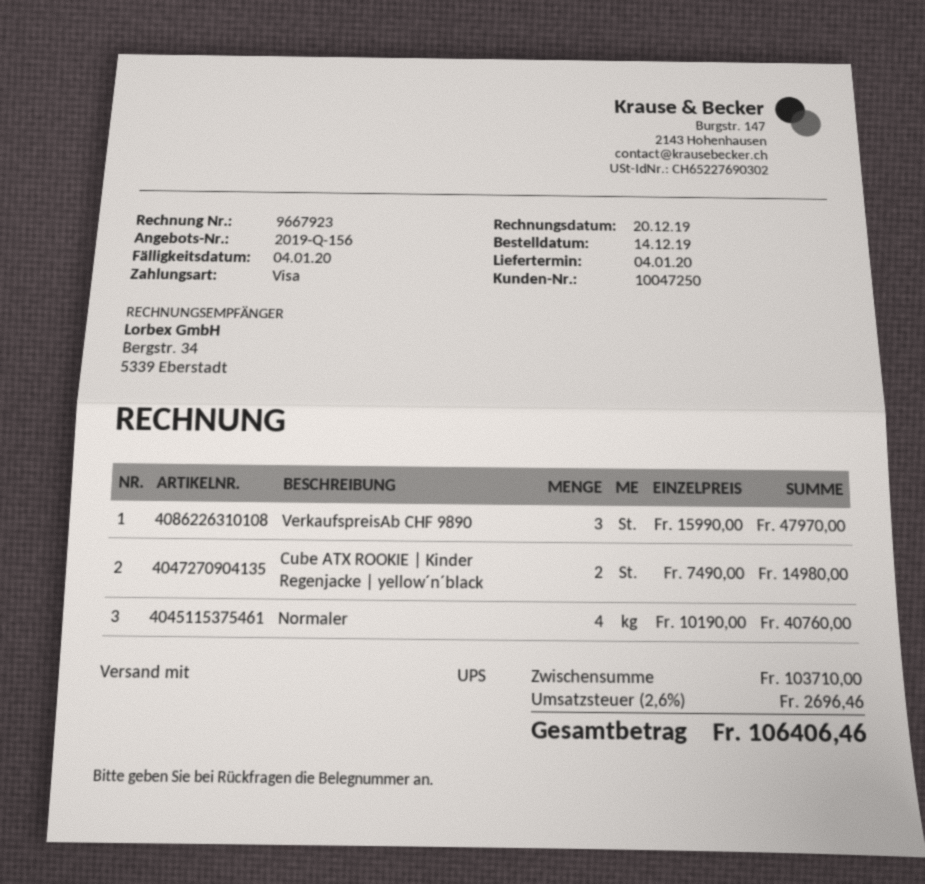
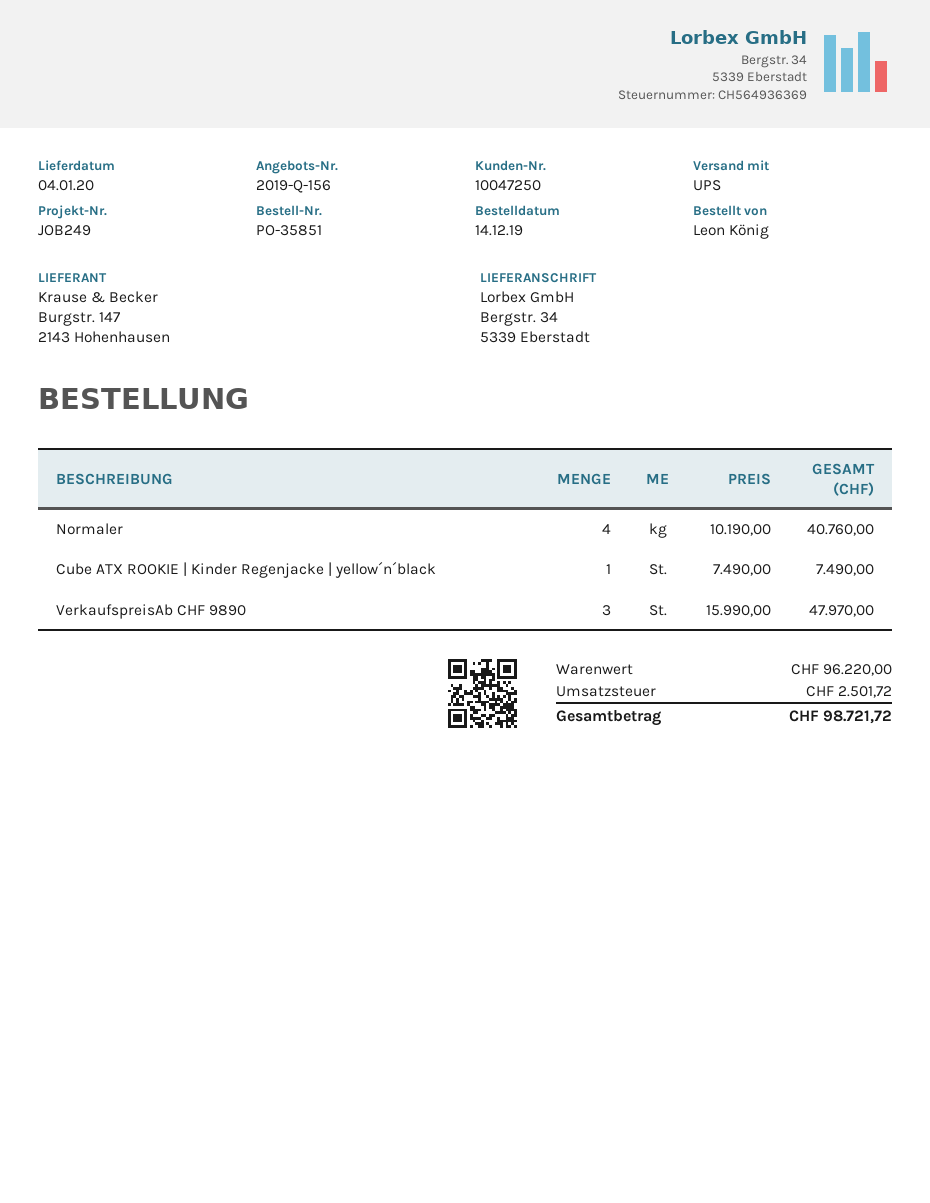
Cube ATX ROOKIE | Kinder Regenjacke | yellow´n´black: 2 x 7490.00 = 14980.00 -> 1 x 7490.00 = 7490.00
subtotal: 103710.00 -> 96220.00
tax: 2696.46 -> 2501.72
total: 106406.46 -> 98721.72

